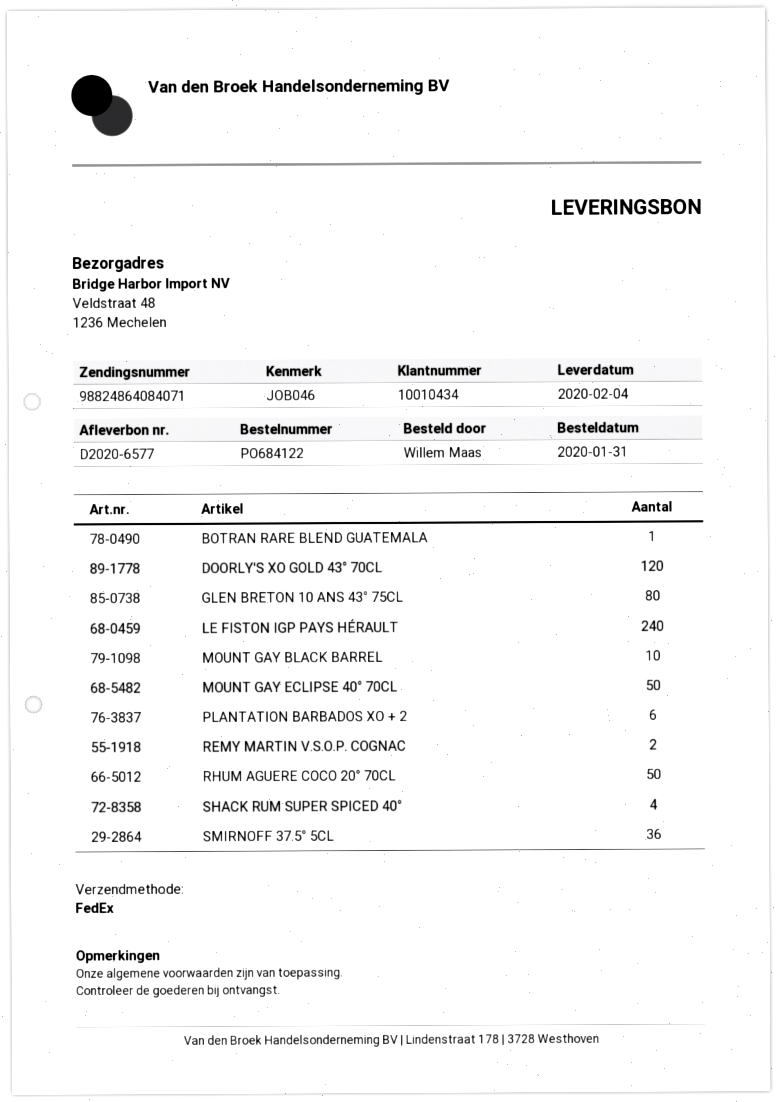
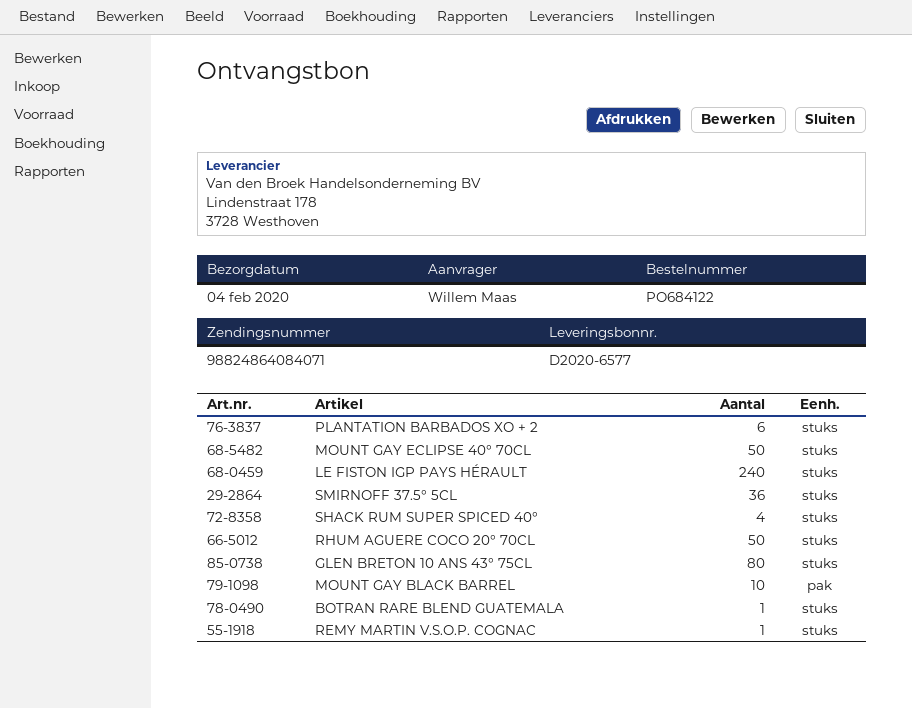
DOORLY'S XO GOLD 43° 70CL: 120 -> none
REMY MARTIN V.S.O.P. COGNAC: 2 -> 1

